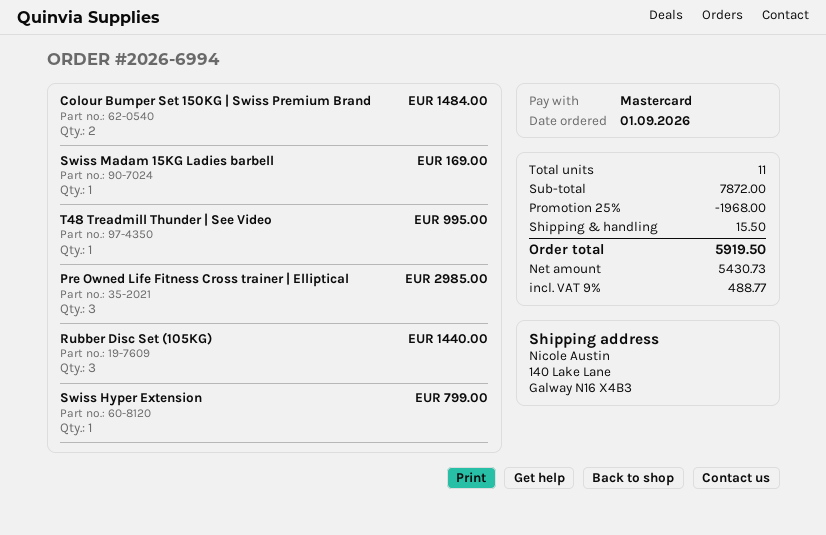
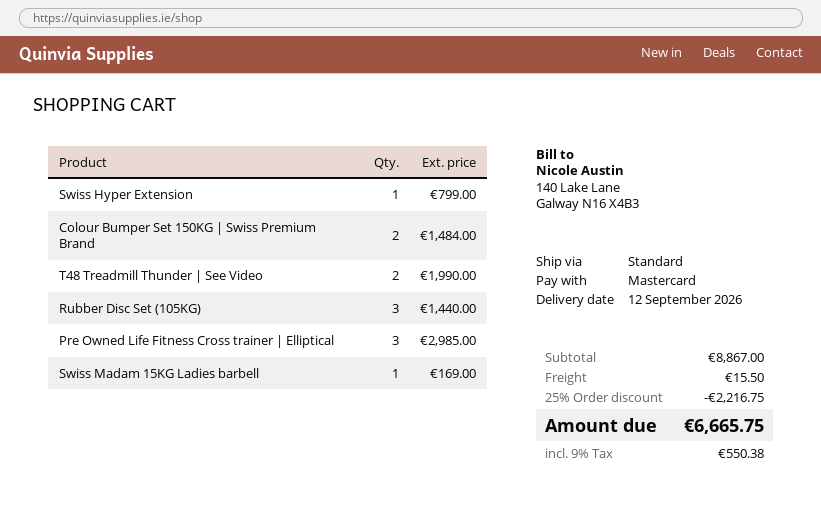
T48 Treadmill Thunder | See Video: 1 for 995.00 -> 2 for 1990.00
subtotal: 7872.00 -> 8867.00
discount: 25% = 1968.00 -> 25% = 2216.75
tax: 9% = 488.77 -> 9% = 550.38
total: 5919.50 -> 6665.75

